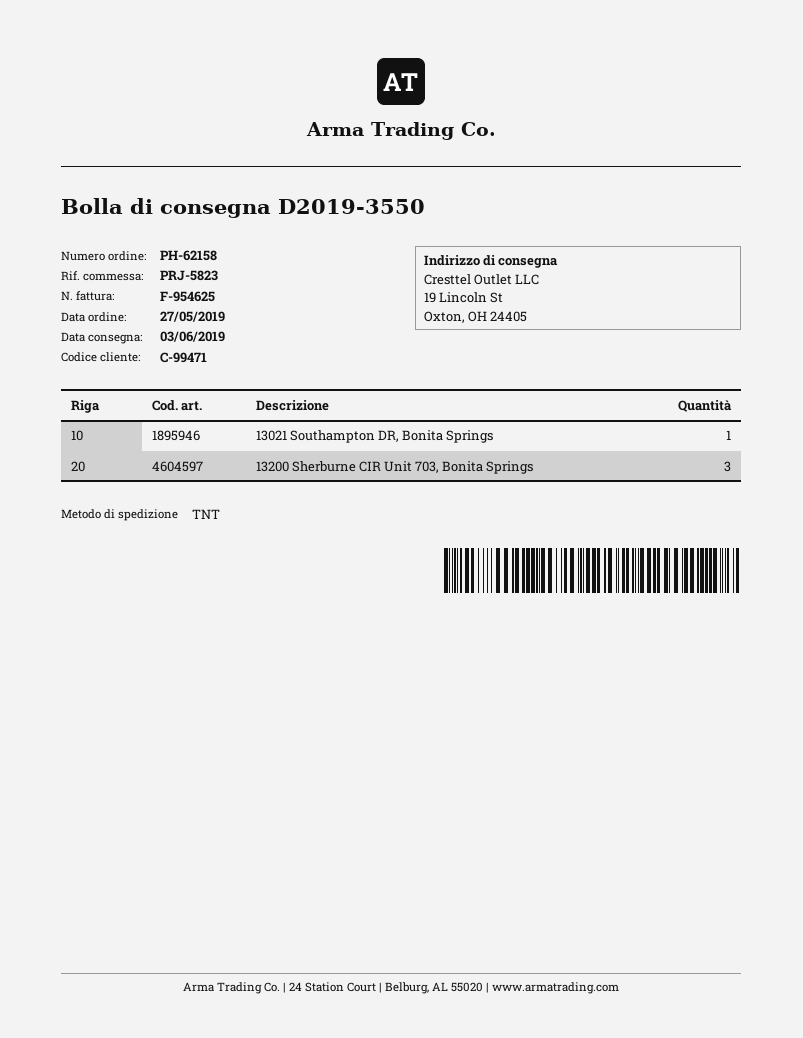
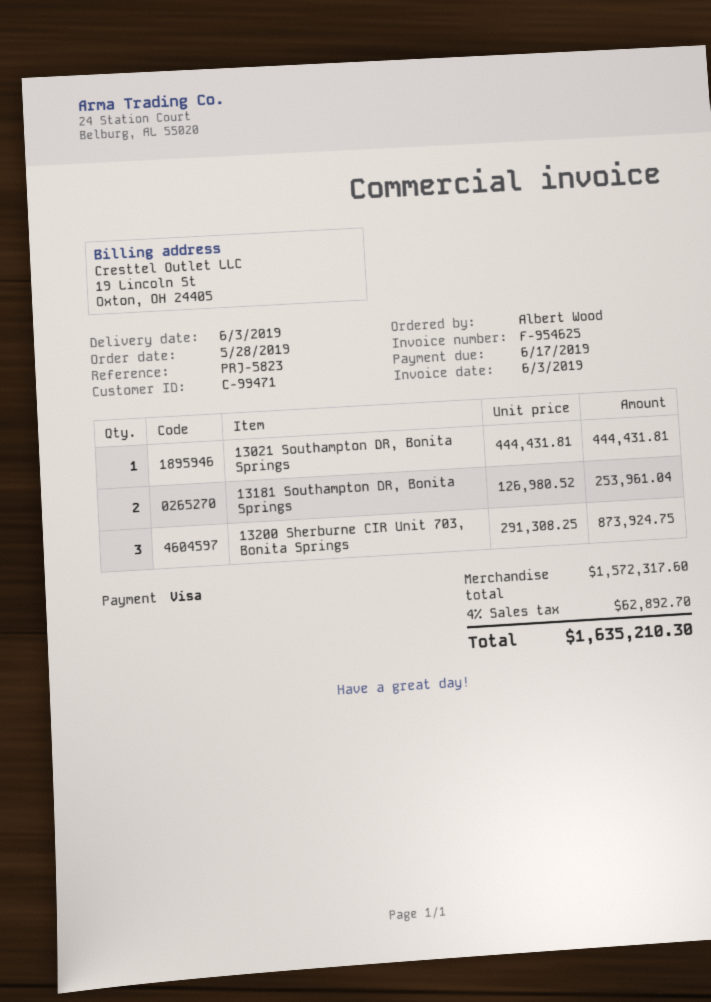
order date: 2019-05-27 -> 2019-05-28
13181 Southampton DR, Bonita Springs: none -> 2

